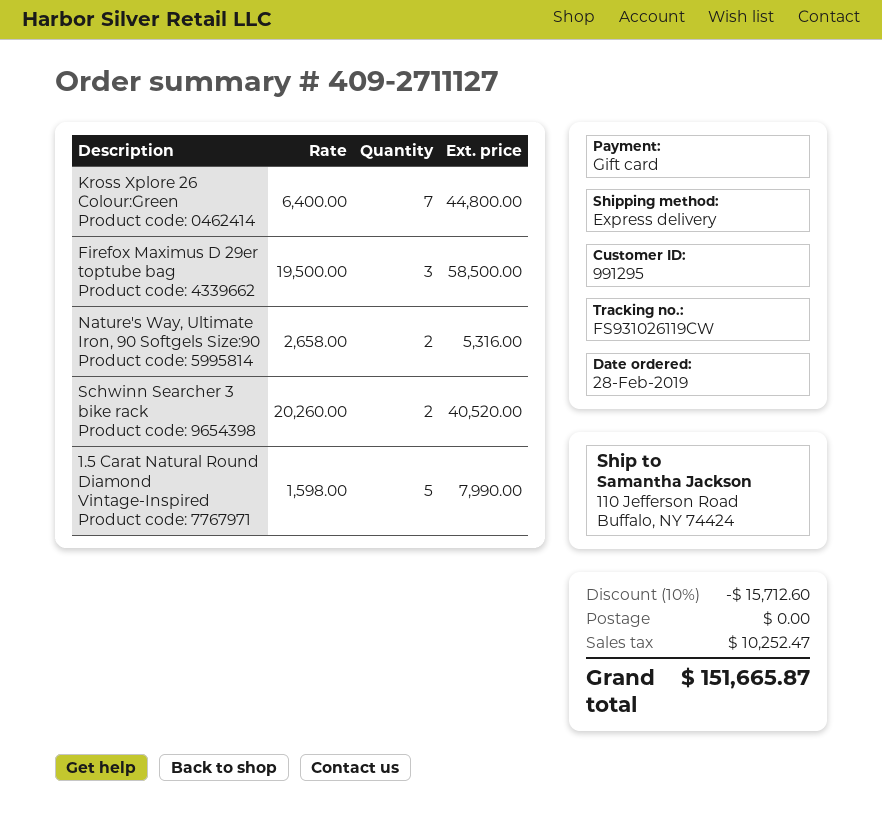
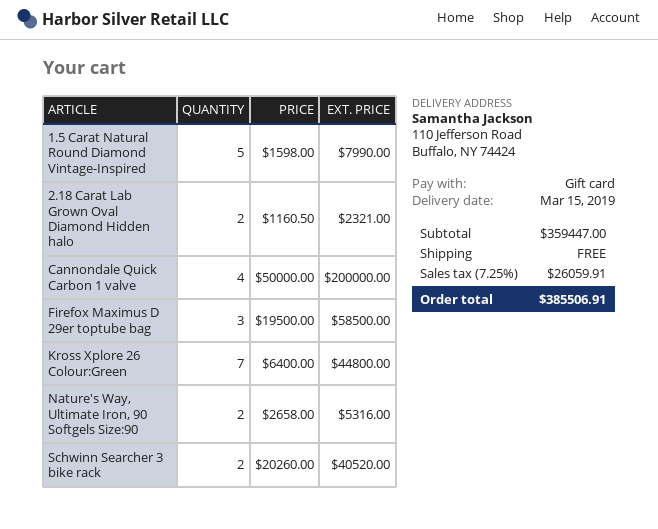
2.18 Carat Lab Grown Oval Diamond Hidden halo: none -> 2 x 1160.50 = 2321.00
Cannondale Quick Carbon 1 valve: none -> 4 x 50000.00 = 200000.00
discount: 10% = 15712.60 -> none
tax: 10252.47 -> 26059.91
total: 151665.87 -> 385506.91

